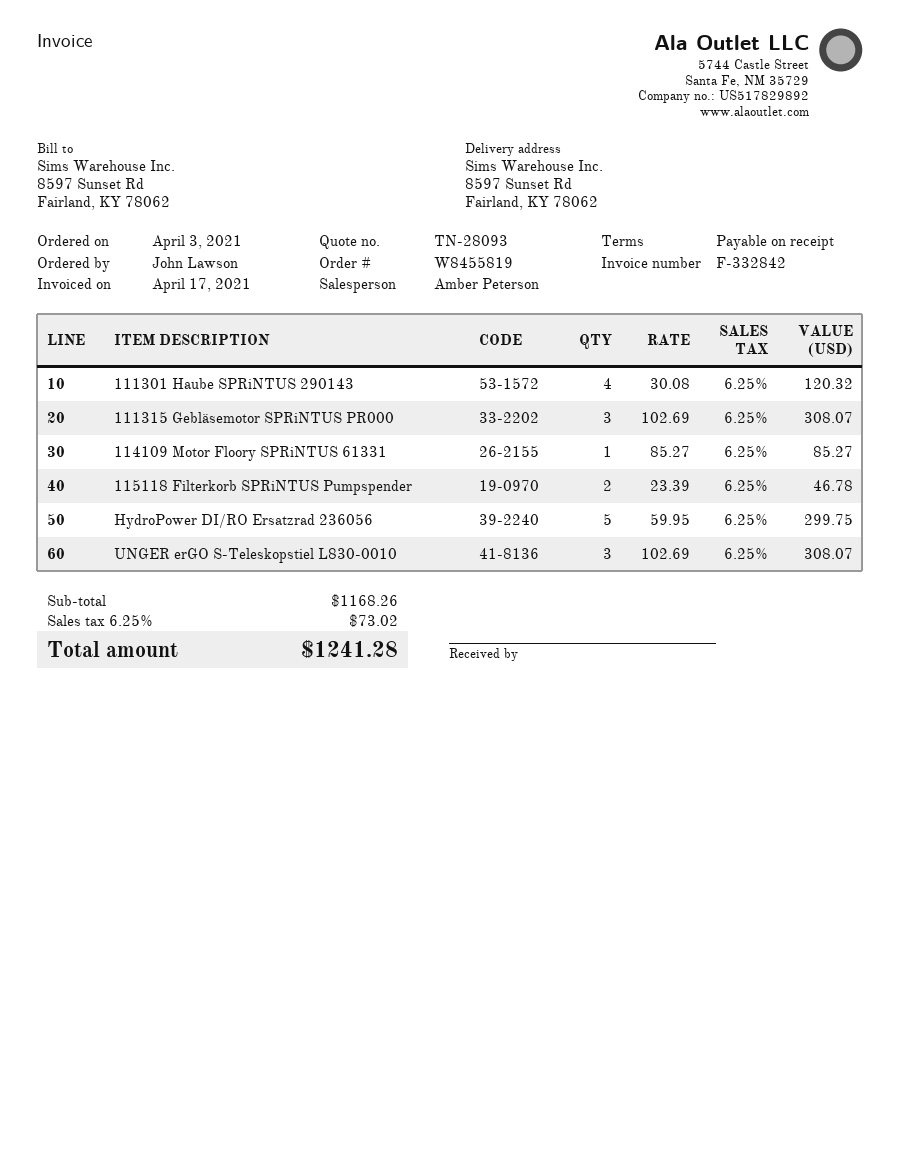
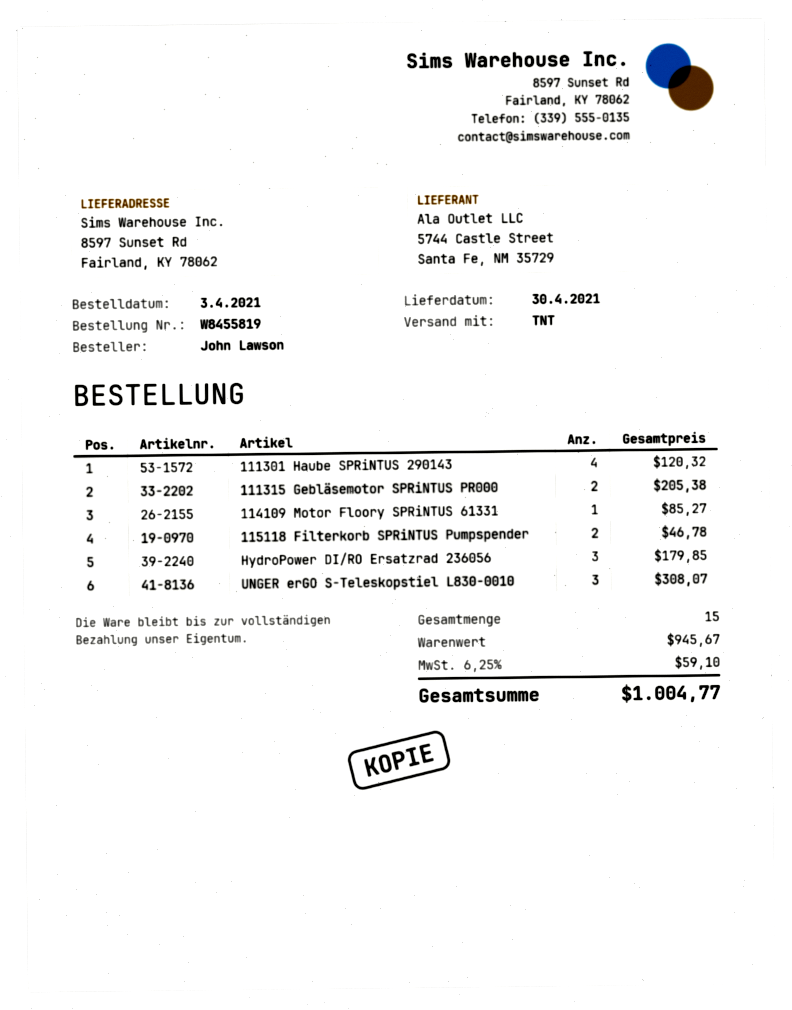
111315 Gebläsemotor SPRiNTUS PR000: 3 for 308.07 -> 2 for 205.38
HydroPower DI/RO Ersatzrad 236056: 5 for 299.75 -> 3 for 179.85
subtotal: 1168.26 -> 945.67
tax: 6.25% = 73.02 -> 6.25% = 59.10
total: 1241.28 -> 1004.77

